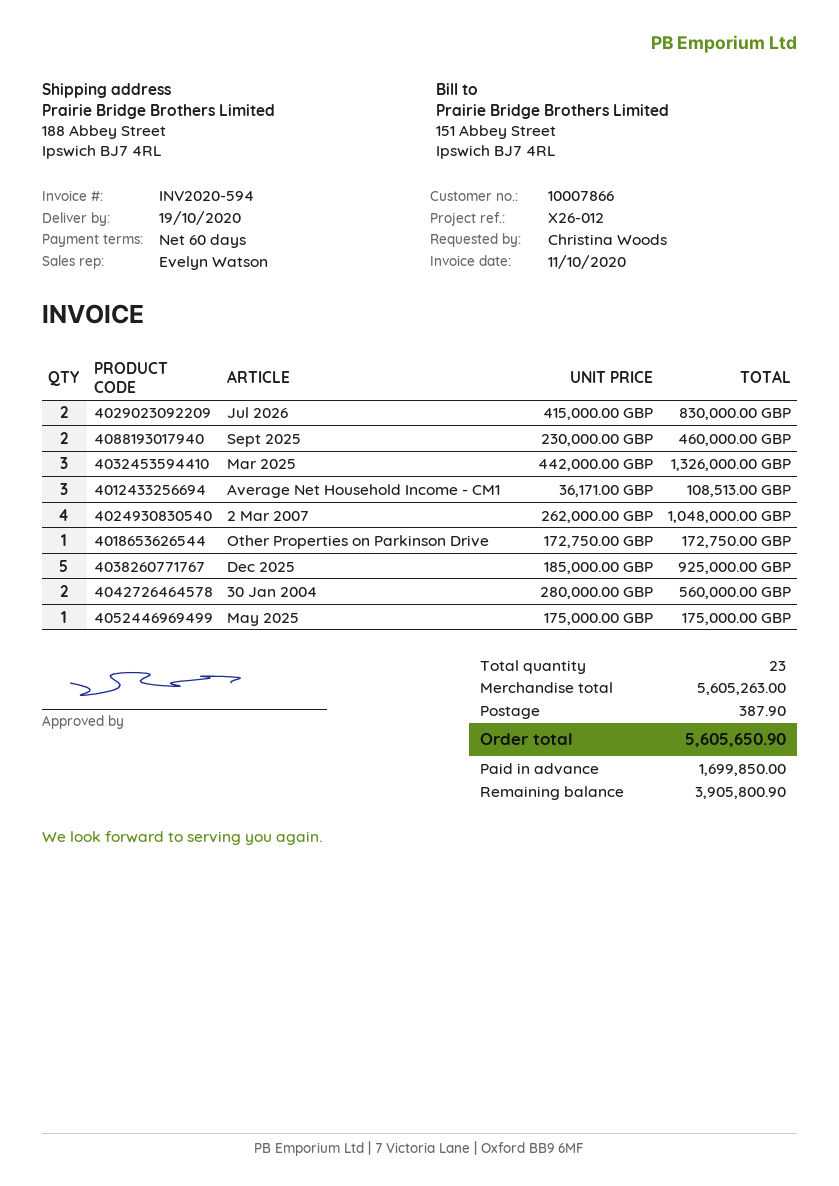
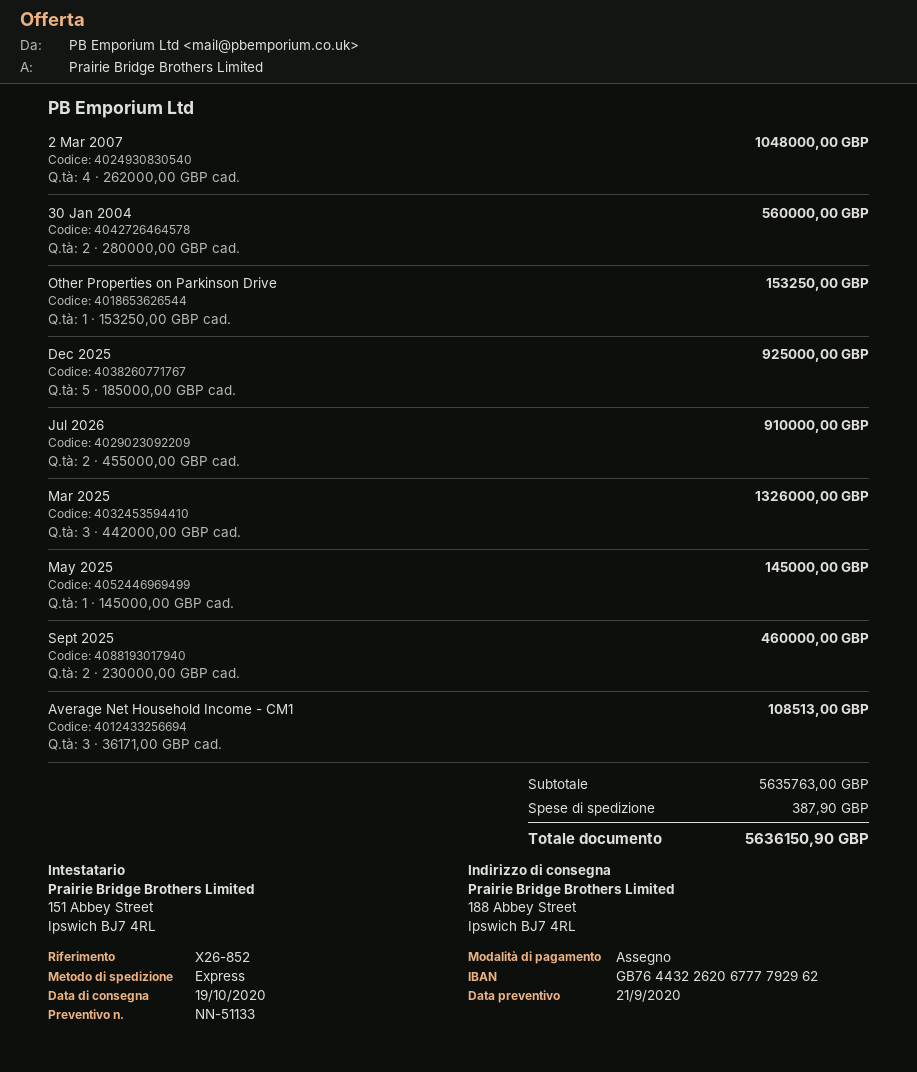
reference: X26-012 -> X26-852
Jul 2026: 2 x 415000.00 = 830000.00 -> 2 x 455000.00 = 910000.00
Other Properties on Parkinson Drive: 1 x 172750.00 = 172750.00 -> 1 x 153250.00 = 153250.00
May 2025: 1 x 175000.00 = 175000.00 -> 1 x 145000.00 = 145000.00
subtotal: 5605263.00 -> 5635763.00
total: 5605650.90 -> 5636150.90

